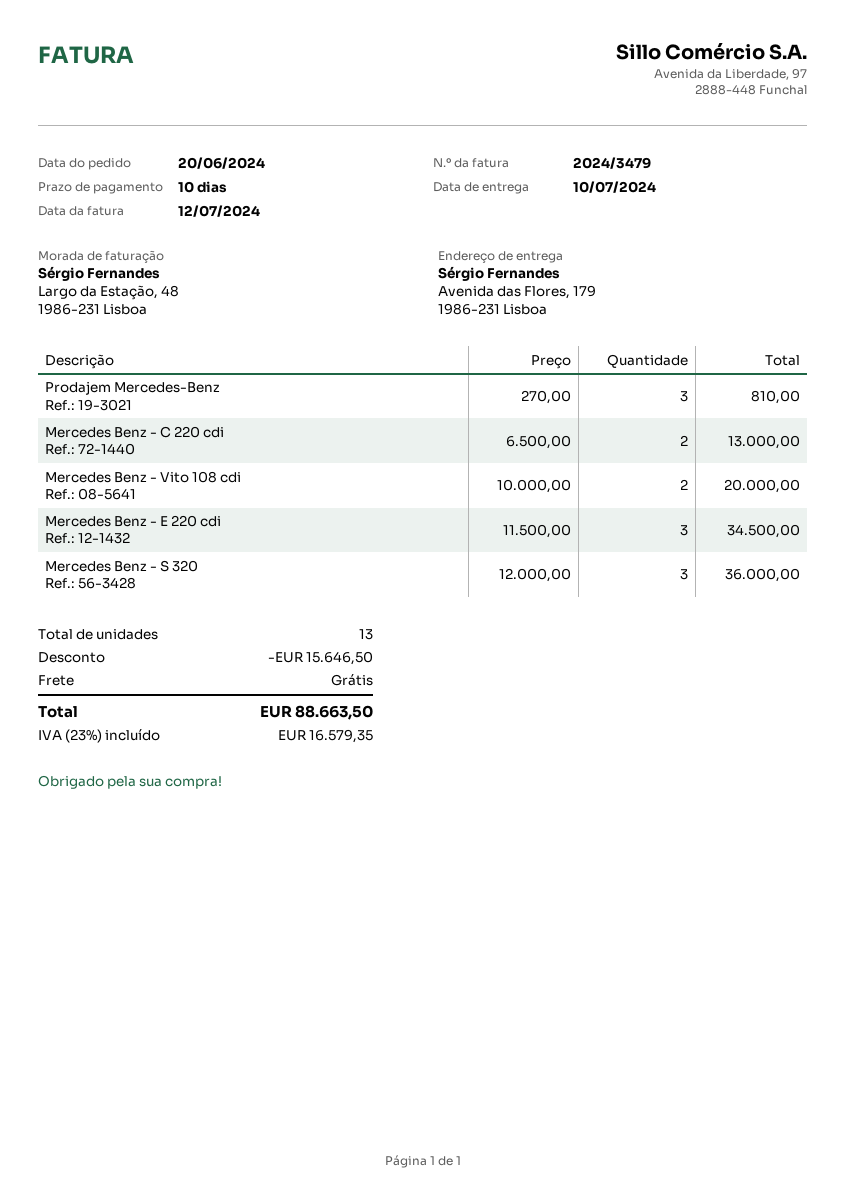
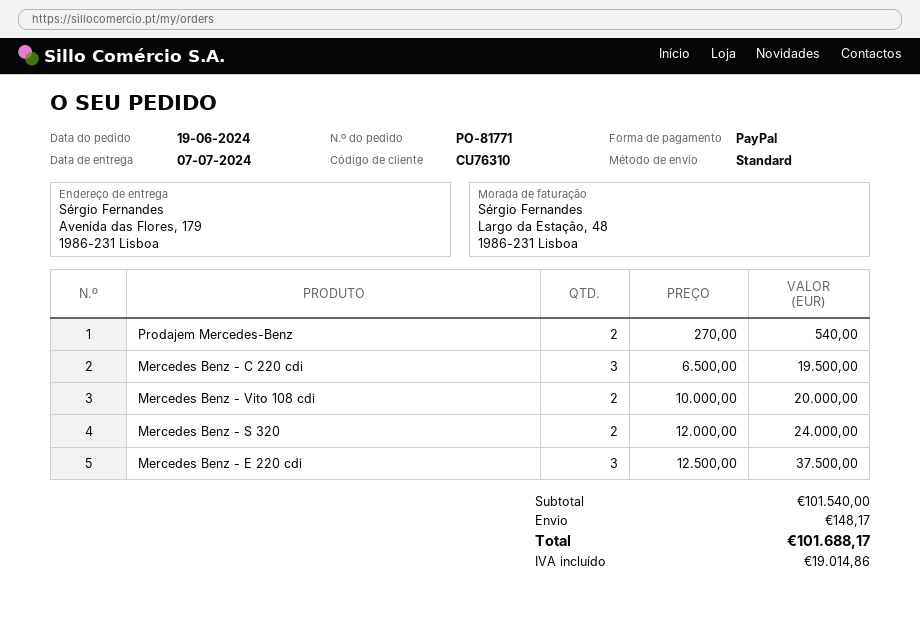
order date: 2024-06-20 -> 2024-06-19
delivery date: 2024-07-10 -> 2024-07-07
Prodajem Mercedes-Benz: 3 x 270.00 = 810.00 -> 2 x 270.00 = 540.00
Mercedes Benz - C 220 cdi: 2 x 6500.00 = 13000.00 -> 3 x 6500.00 = 19500.00
Mercedes Benz - E 220 cdi: 3 x 11500.00 = 34500.00 -> 3 x 12500.00 = 37500.00
Mercedes Benz - S 320: 3 x 12000.00 = 36000.00 -> 2 x 12000.00 = 24000.00
discount: 15646.50 -> none
shipping: 0.00 -> 148.17
tax: 16579.35 -> 19014.86
total: 88663.50 -> 101688.17

